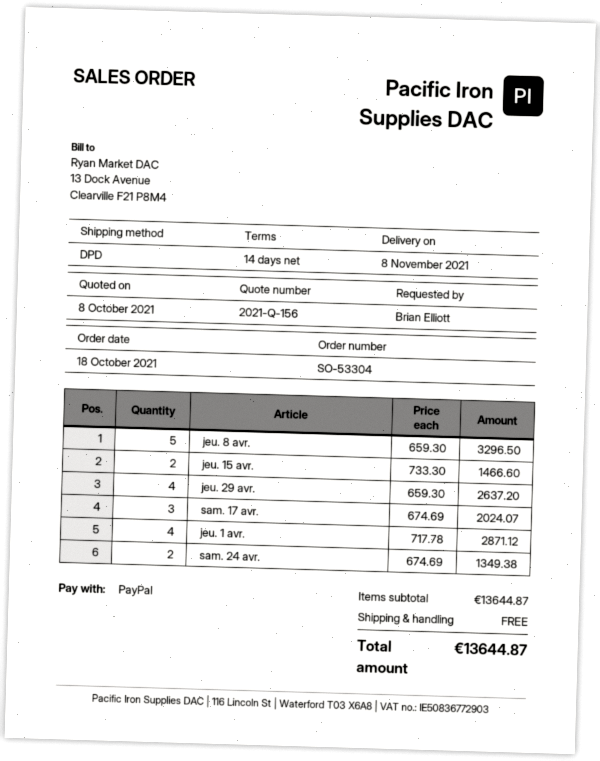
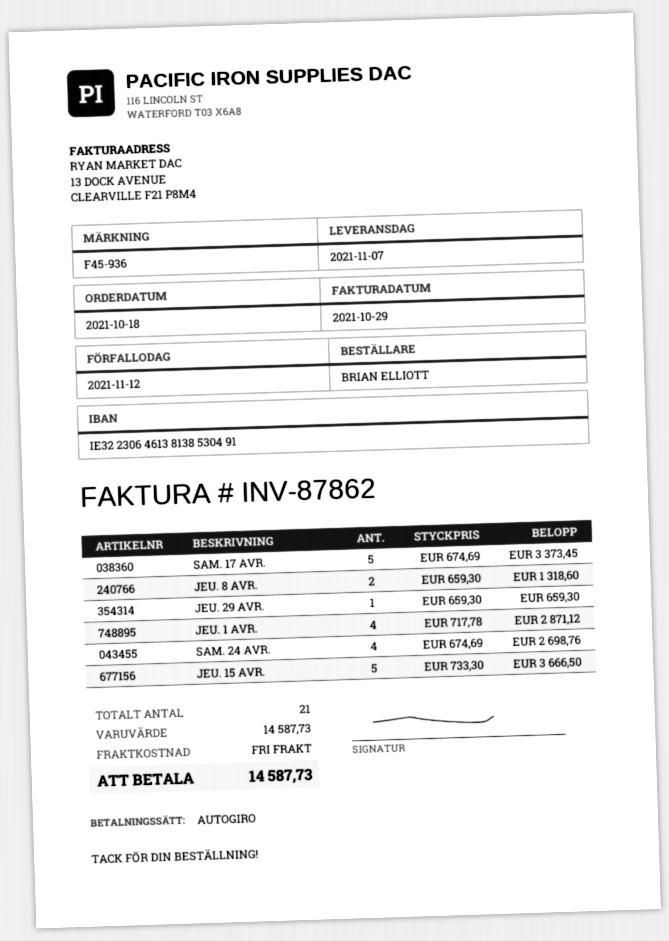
delivery date: 2021-11-08 -> 2021-11-07
payment method: PayPal -> direct debit
jeu. 8 avr.: 5 x 659.30 = 3296.50 -> 2 x 659.30 = 1318.60
jeu. 15 avr.: 2 x 733.30 = 1466.60 -> 5 x 733.30 = 3666.50
jeu. 29 avr.: 4 x 659.30 = 2637.20 -> 1 x 659.30 = 659.30
sam. 17 avr.: 3 x 674.69 = 2024.07 -> 5 x 674.69 = 3373.45
sam. 24 avr.: 2 x 674.69 = 1349.38 -> 4 x 674.69 = 2698.76
subtotal: 13644.87 -> 14587.73
total: 13644.87 -> 14587.73

